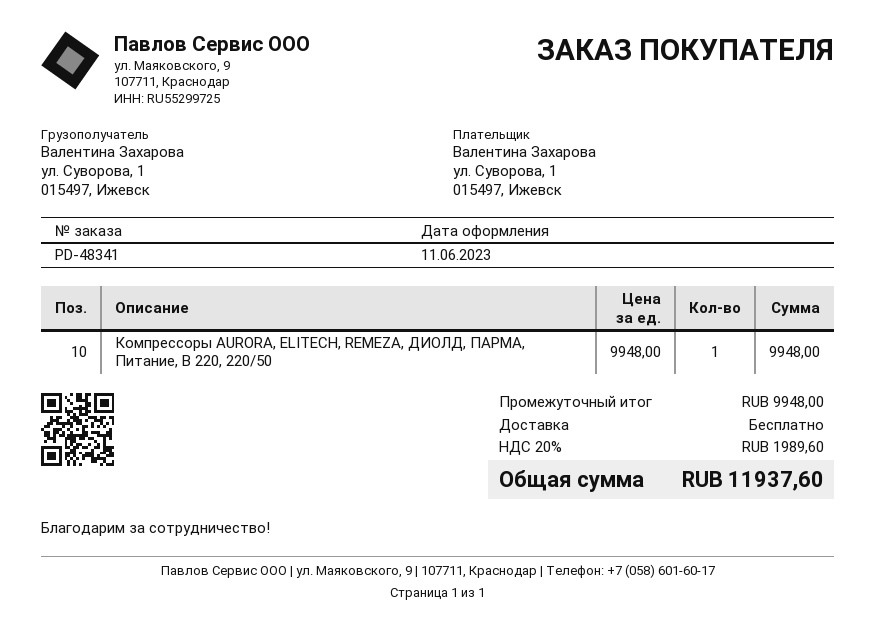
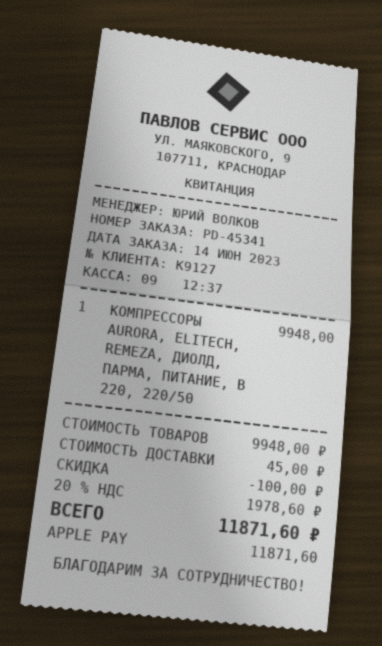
order number: PD-48341 -> PD-45341
order date: 2023-06-11 -> 2023-06-14
discount: none -> 100.00
shipping: 0.00 -> 45.00
tax: 20% = 1989.60 -> 20% = 1978.60
total: 11937.60 -> 11871.60

